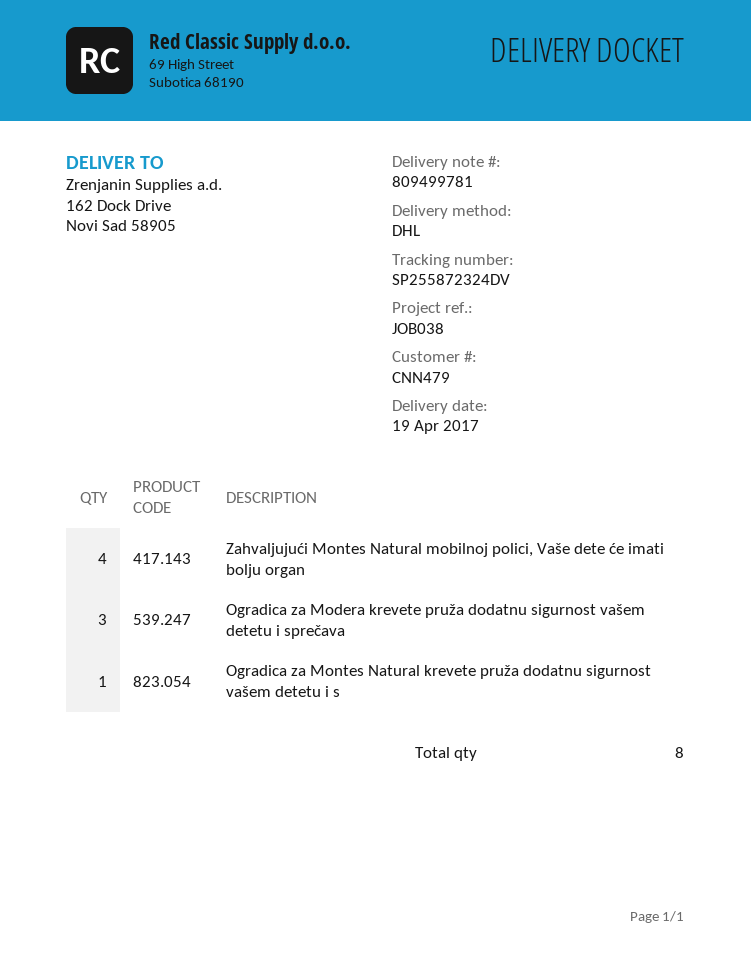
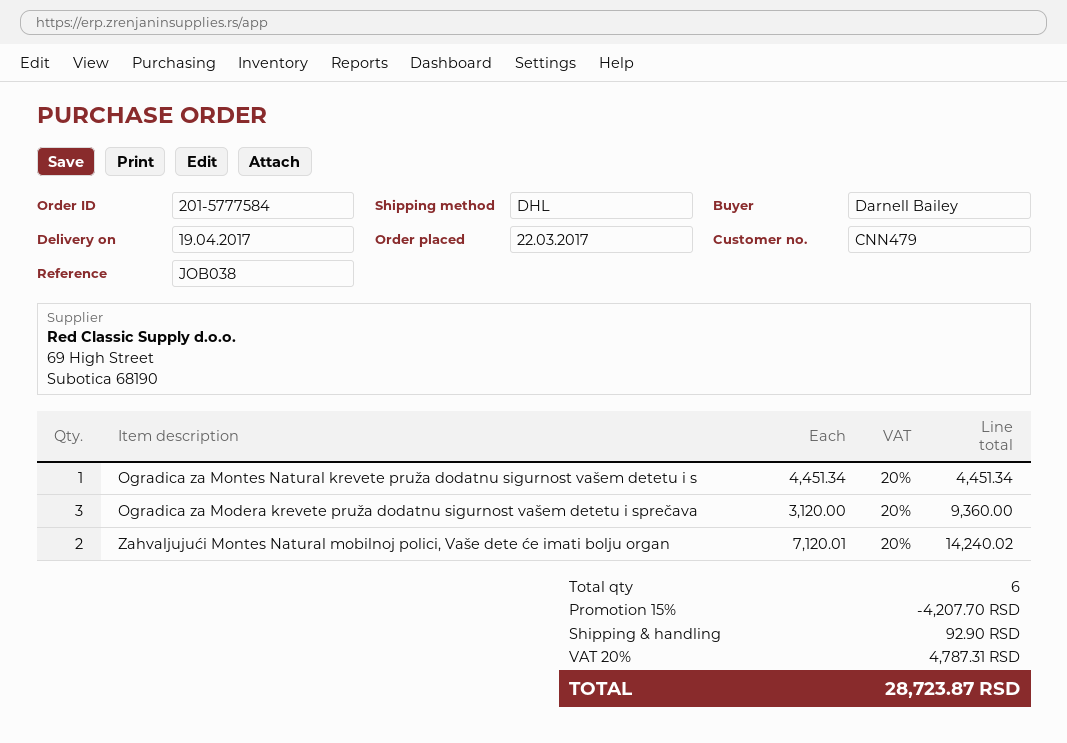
Zahvaljujući Montes Natural mobilnoj polici, Vaše dete će imati bolju organ: 4 -> 2
total quantity: 8 -> 6

